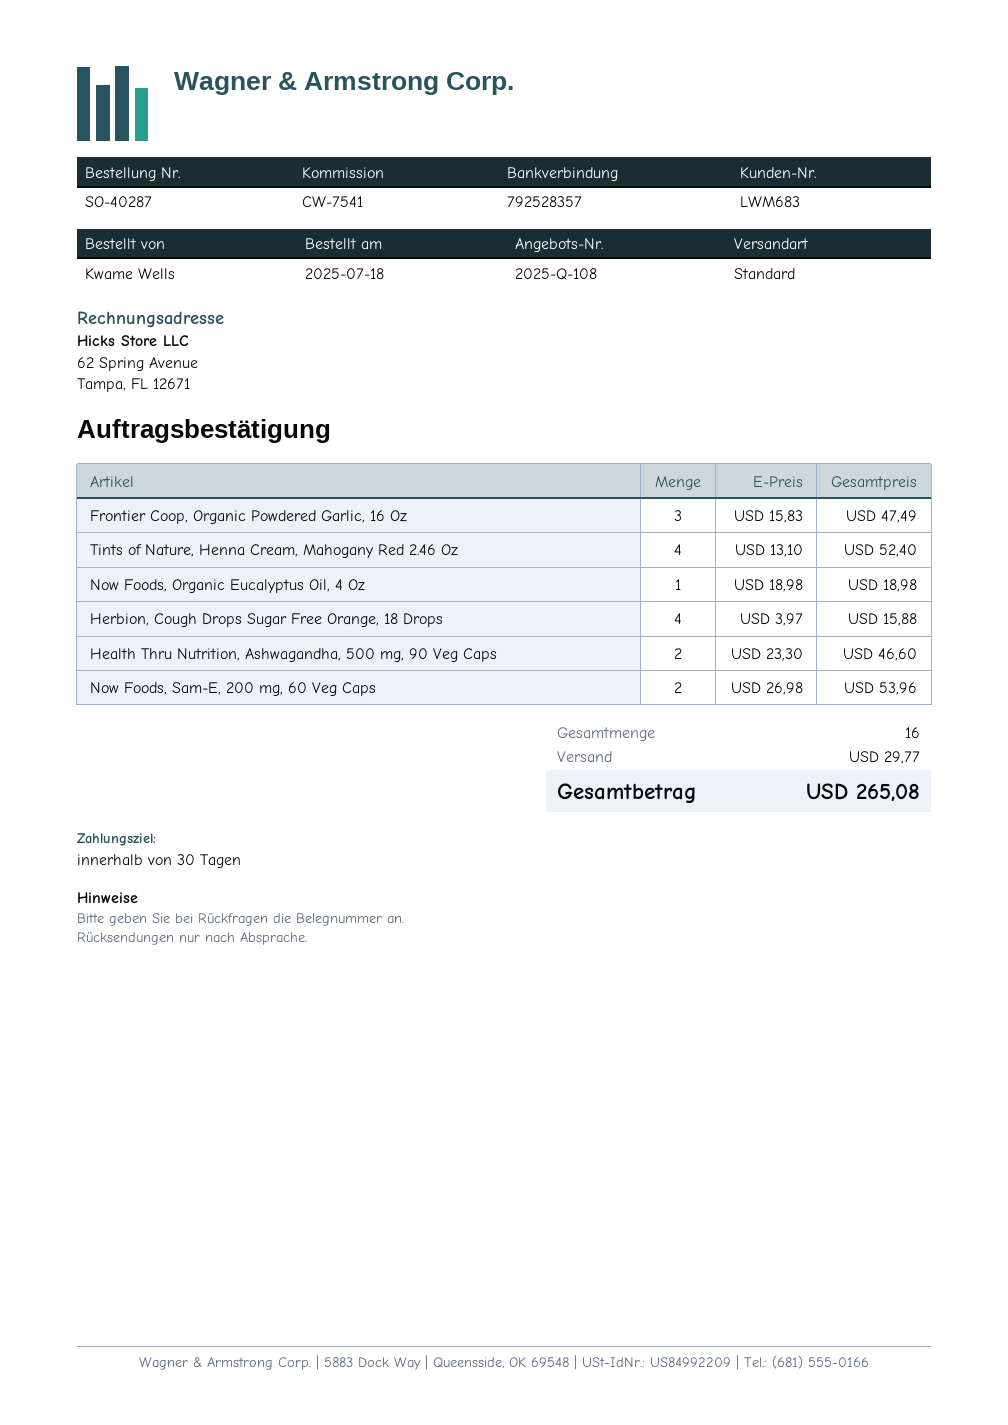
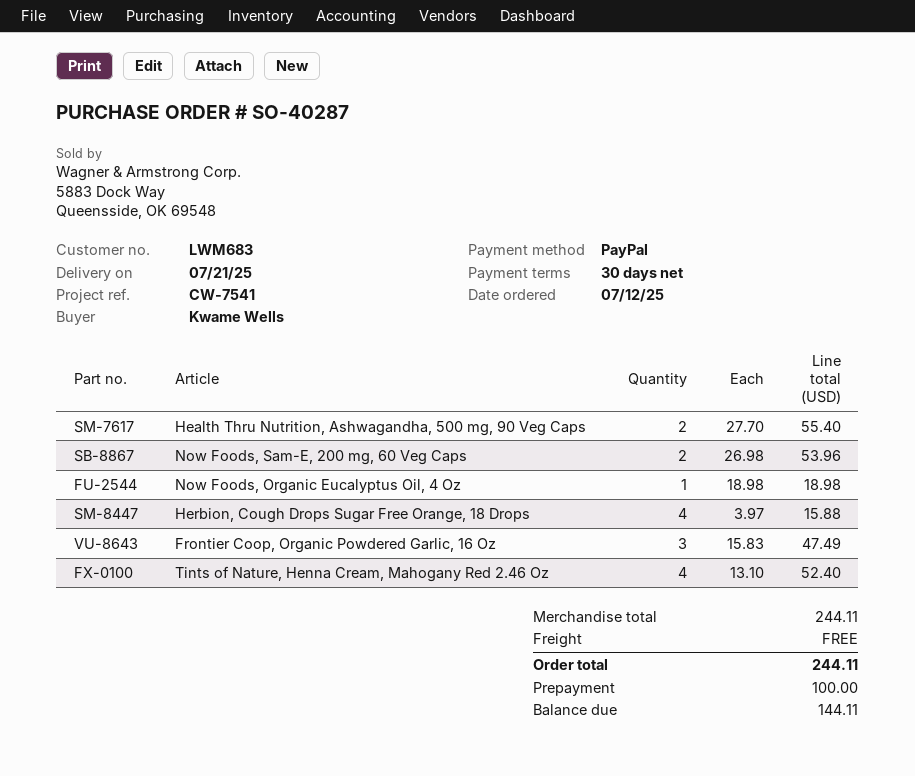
order date: 2025-07-18 -> 2025-07-12
Health Thru Nutrition, Ashwagandha, 500 mg, 90 Veg Caps: 2 x 23.30 = 46.60 -> 2 x 27.70 = 55.40
shipping: 29.77 -> 0.00
total: 265.08 -> 244.11

